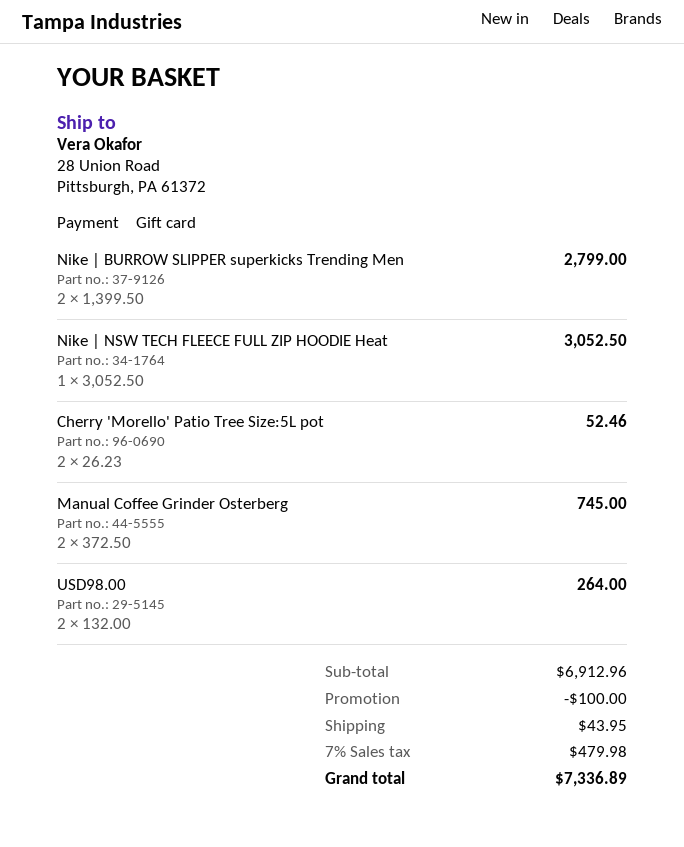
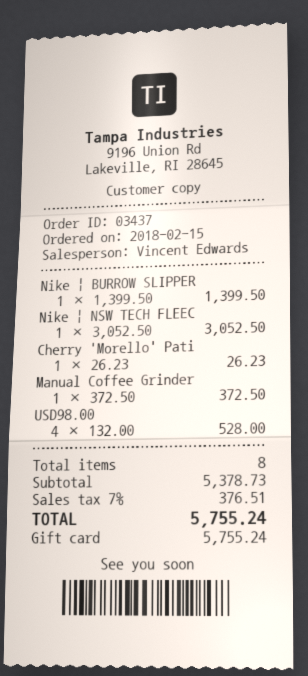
Nike | BURROW SLIPPER superkicks Trending Men: 2 x 1399.50 = 2799.00 -> 1 x 1399.50 = 1399.50
Cherry 'Morello' Patio Tree Size:5L pot: 2 x 26.23 = 52.46 -> 1 x 26.23 = 26.23
Manual Coffee Grinder Osterberg: 2 x 372.50 = 745.00 -> 1 x 372.50 = 372.50
USD98.00: 2 x 132.00 = 264.00 -> 4 x 132.00 = 528.00
subtotal: 6912.96 -> 5378.73
discount: 100.00 -> none
shipping: 43.95 -> none
tax: 7% = 479.98 -> 7% = 376.51
total: 7336.89 -> 5755.24

